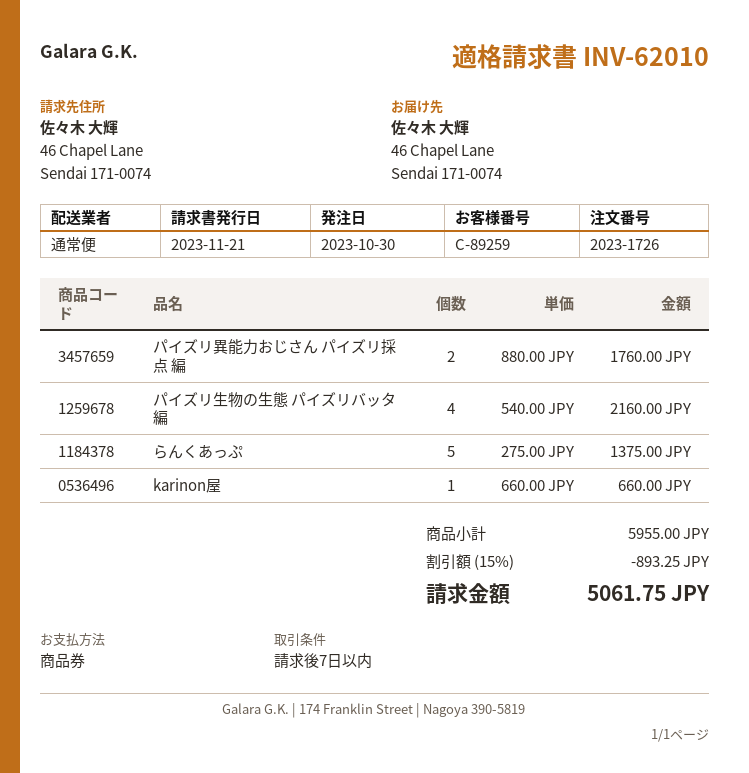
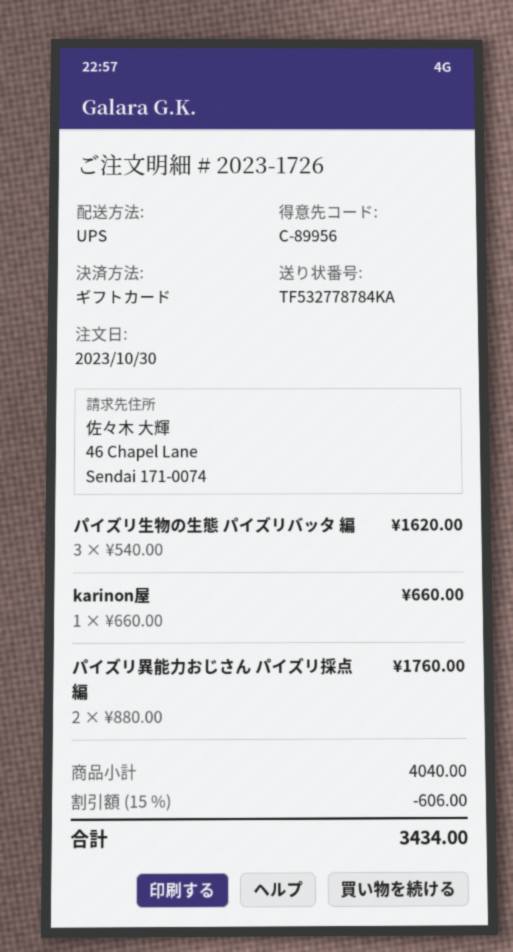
customer number: C-89259 -> C-89956
shipping method: standard -> UPS
パイズリ生物の生態 パイズリバッタ 編: 4 x 540.00 = 2160.00 -> 3 x 540.00 = 1620.00
らんくあっぷ: 5 x 275.00 = 1375.00 -> none
subtotal: 5955.00 -> 4040.00
discount: 15% = 893.25 -> 15% = 606.00
total: 5061.75 -> 3434.00

